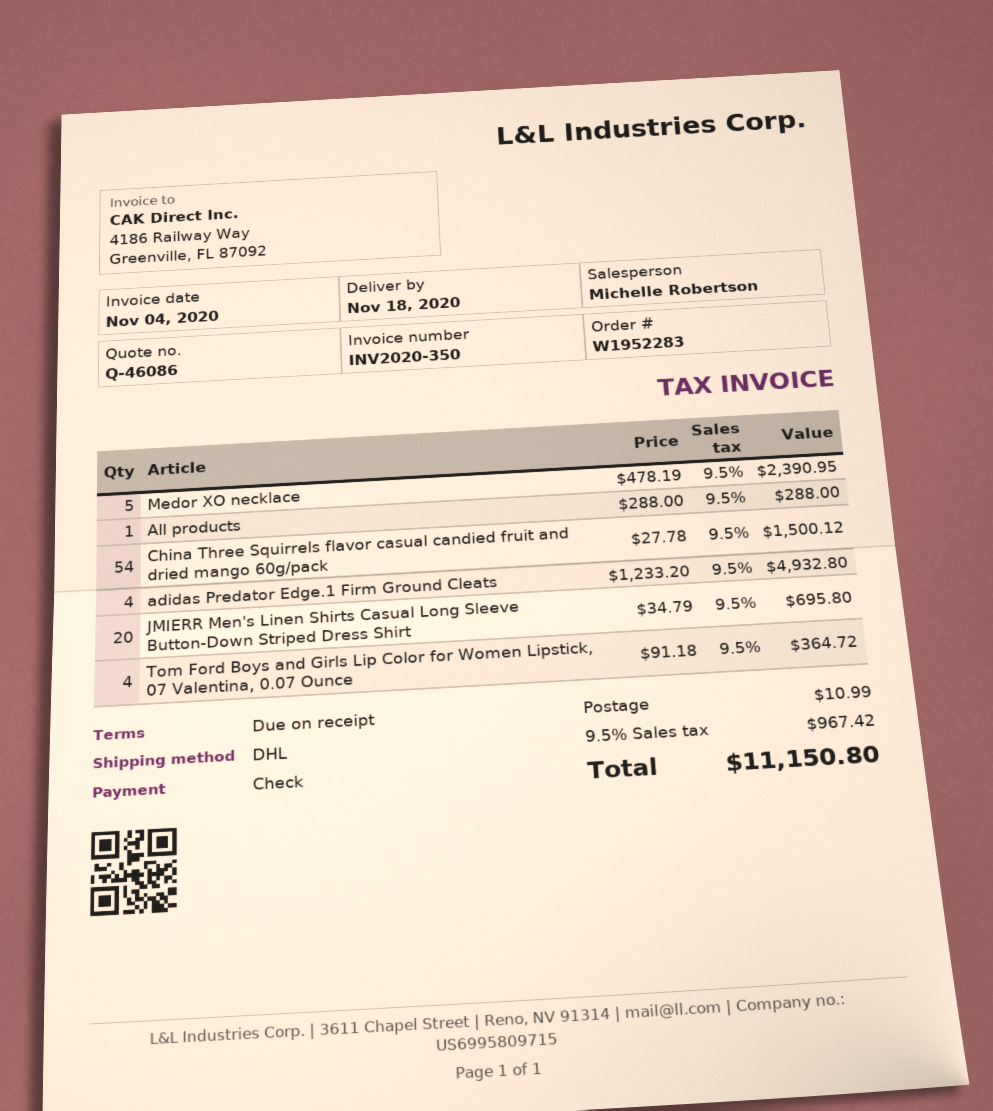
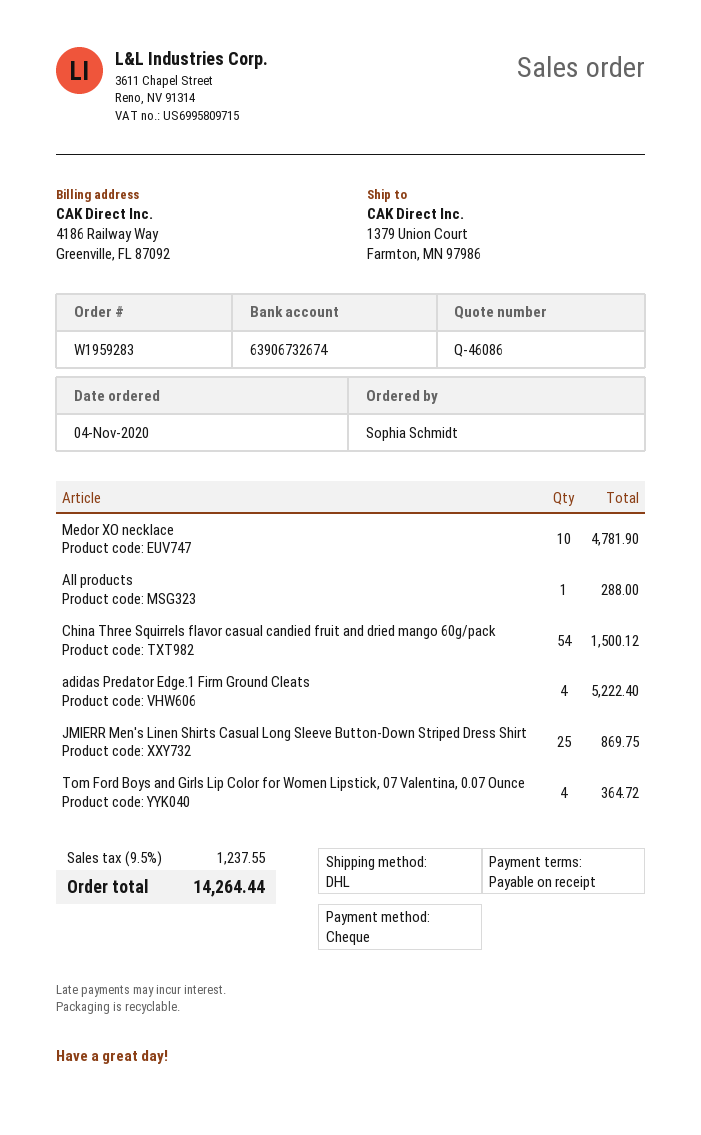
order number: W1952283 -> W1959283
Medor XO necklace: 5 for 2390.95 -> 10 for 4781.90
adidas Predator Edge.1 Firm Ground Cleats: 4 for 4932.80 -> 4 for 5222.40
JMIERR Men's Linen Shirts Casual Long Sleeve Button-Down Striped Dress Shirt: 20 for 695.80 -> 25 for 869.75
shipping: 10.99 -> none
tax: 9.5% = 967.42 -> 9.5% = 1237.55
total: 11150.80 -> 14264.44

